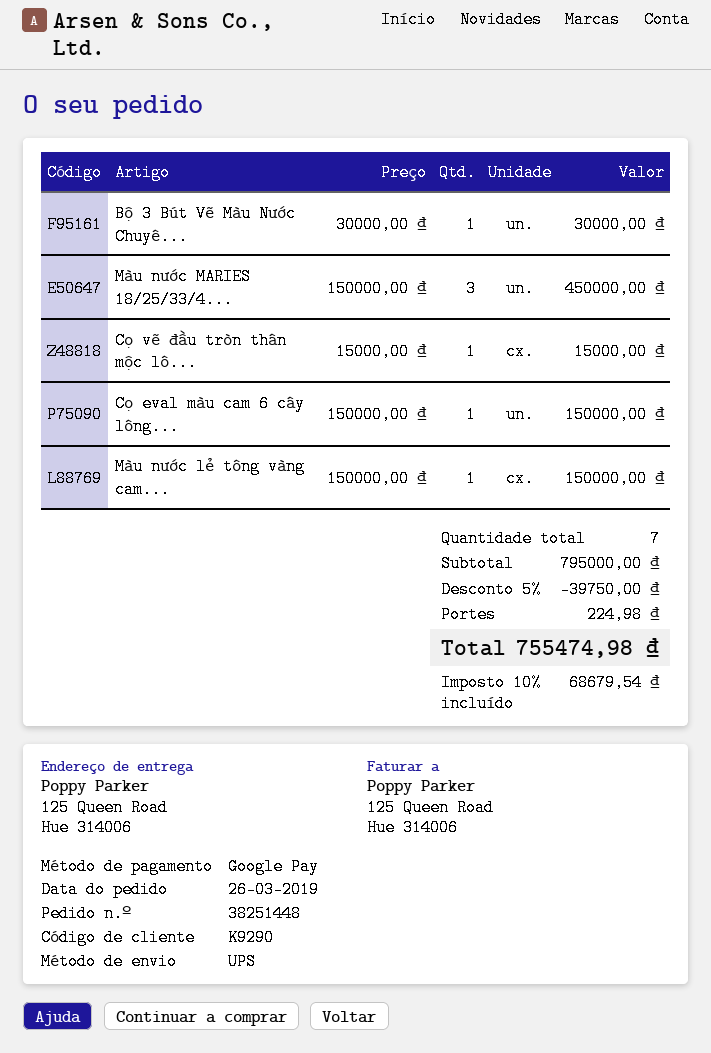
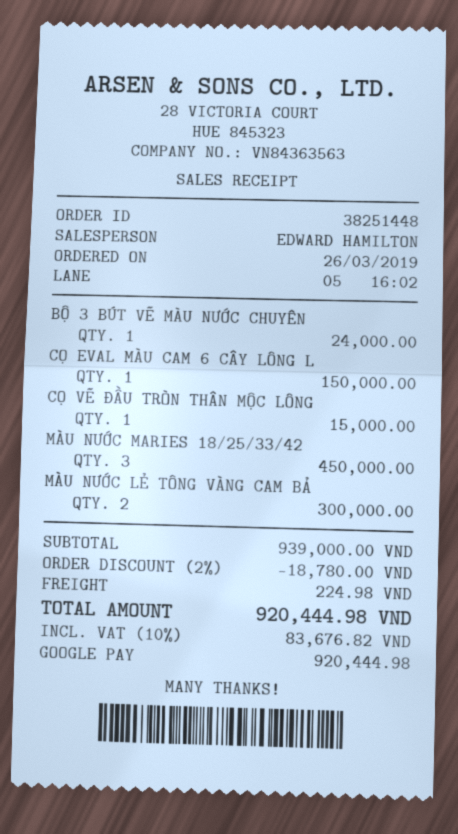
Bộ 3 Bút Vẽ Màu Nước Chuyê...: 1 for 30000.00 -> 1 for 24000.00
Màu nước lẻ tông vàng cam...: 1 for 150000.00 -> 2 for 300000.00
subtotal: 795000.00 -> 939000.00
discount: 5% = 39750.00 -> 2% = 18780.00
tax: 10% = 68679.54 -> 10% = 83676.82
total: 755474.98 -> 920444.98

